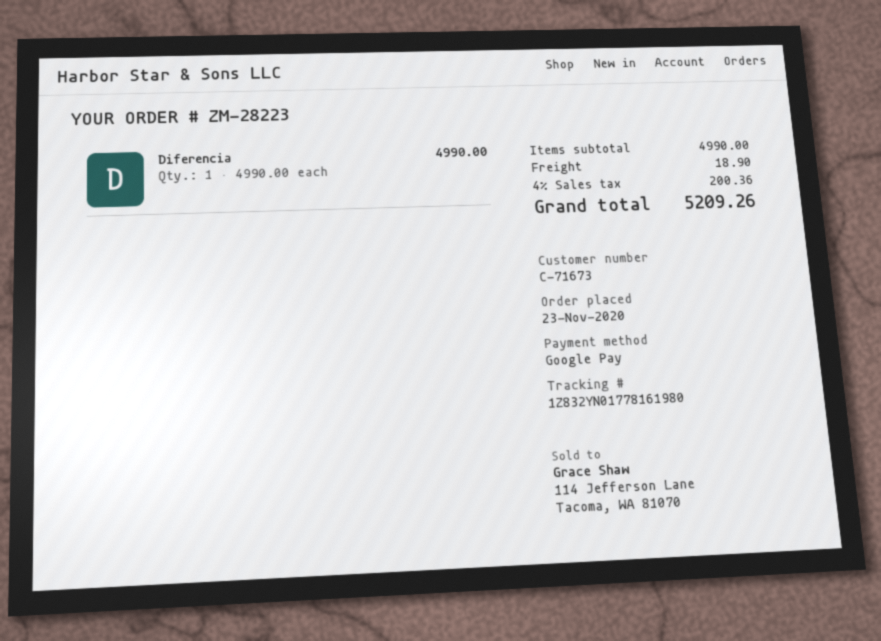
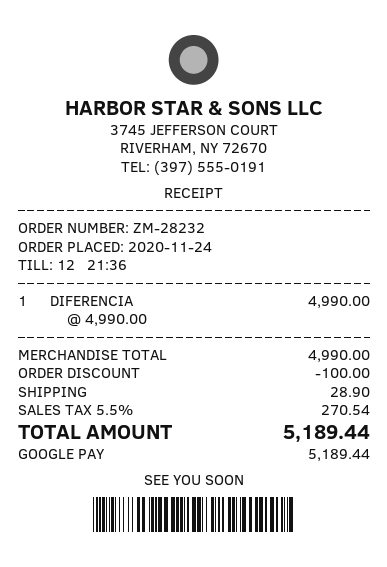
order number: ZM-28223 -> ZM-28232
order date: 2020-11-23 -> 2020-11-24
discount: none -> 100.00
shipping: 18.90 -> 28.90
tax: 4% = 200.36 -> 5.5% = 270.54
total: 5209.26 -> 5189.44

